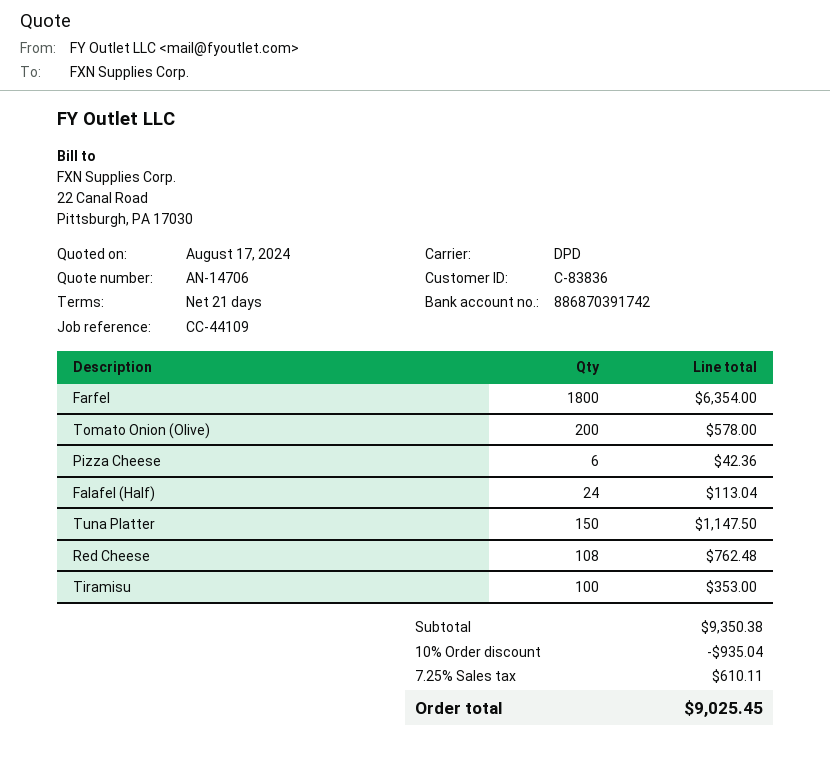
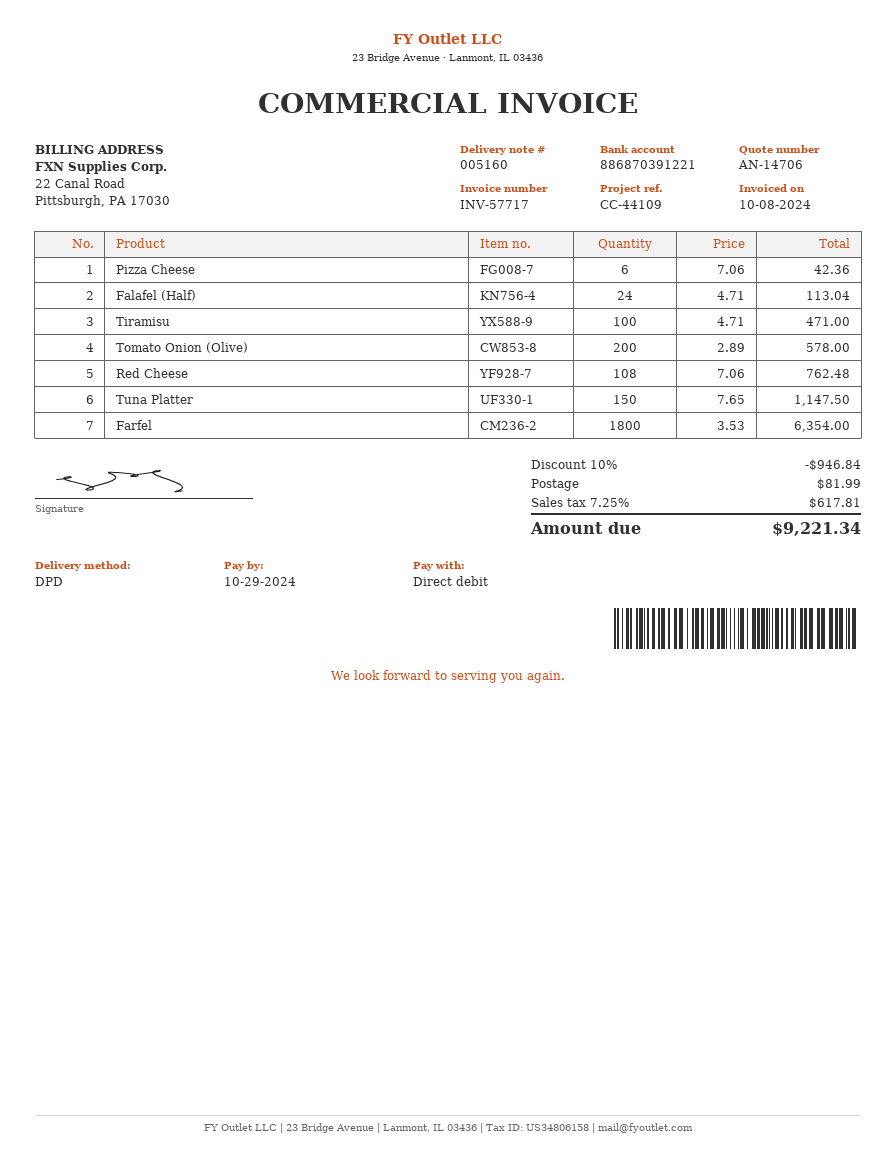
bank account: 886870391742 -> 886870391221
Tiramisu: 100 for 353.00 -> 100 for 471.00
discount: 10% = 935.04 -> 10% = 946.84
shipping: none -> 81.99
tax: 7.25% = 610.11 -> 7.25% = 617.81
total: 9025.45 -> 9221.34

